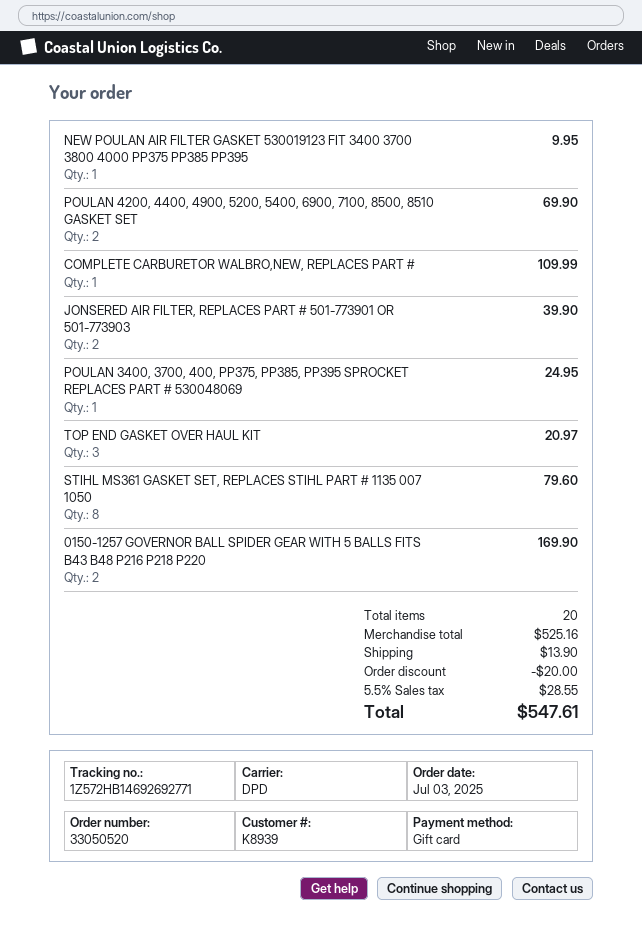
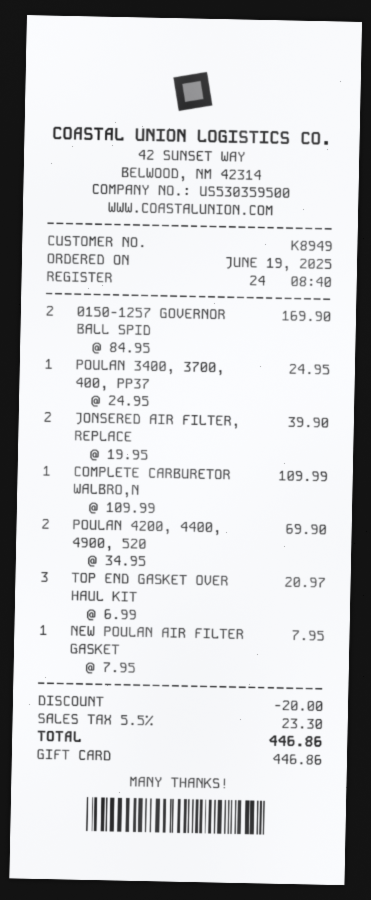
order date: 2025-07-03 -> 2025-06-19
customer number: K8939 -> K8949
NEW POULAN AIR FILTER GASKET 530019123 FIT 3400 3700 3800 4000 PP375 PP385 PP395: 1 for 9.95 -> 1 for 7.95
STIHL MS361 GASKET SET, REPLACES STIHL PART # 1135 007 1050: 8 for 79.60 -> none
shipping: 13.90 -> none
tax: 5.5% = 28.55 -> 5.5% = 23.30
total: 547.61 -> 446.86

